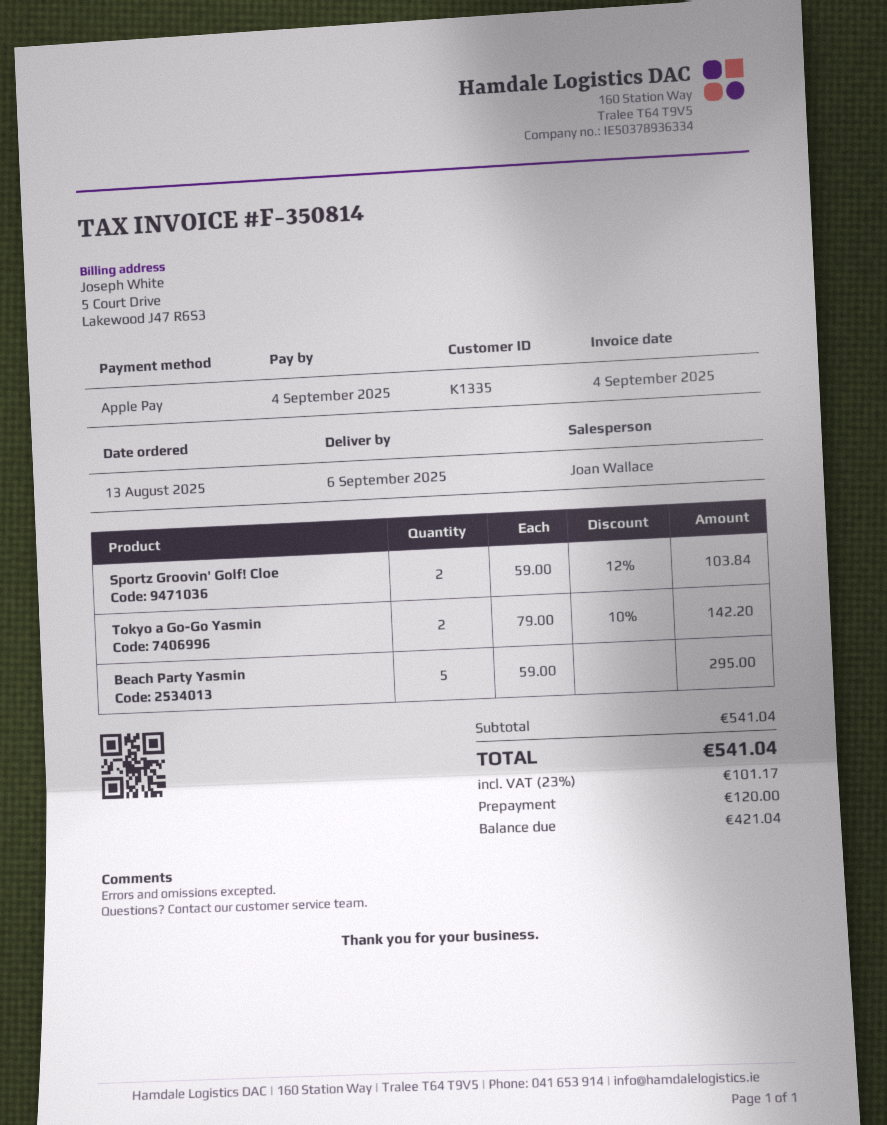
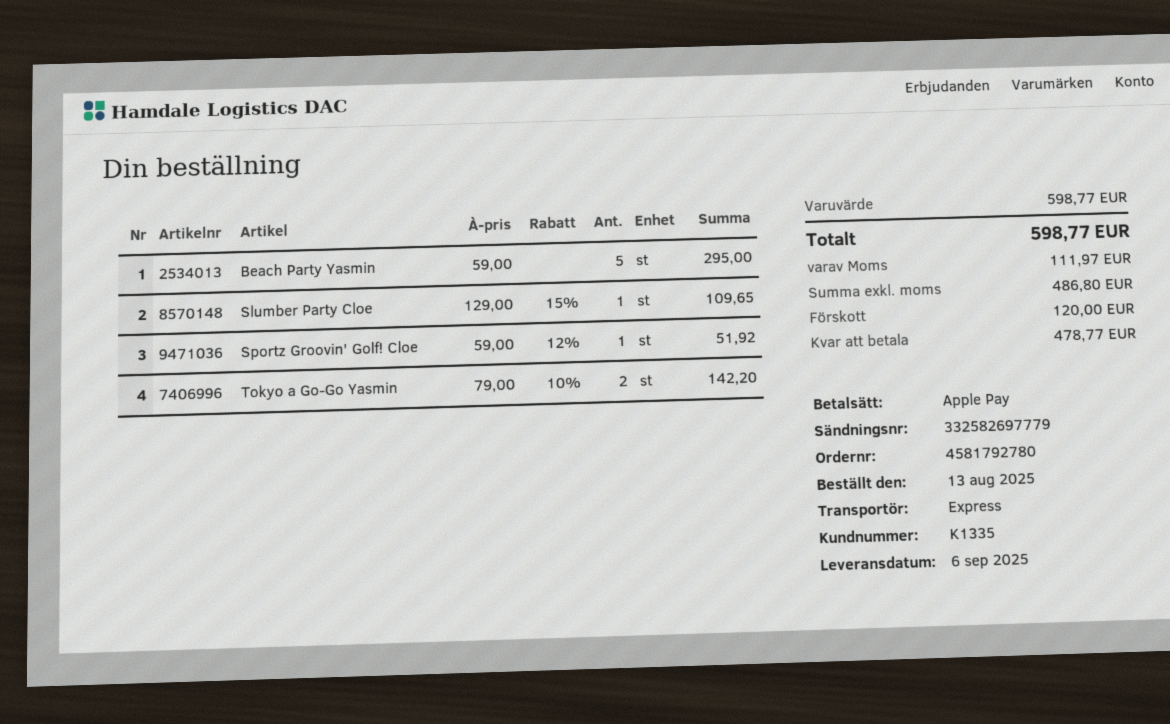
Sportz Groovin' Golf! Cloe: 2 x 59.00 - 12% = 103.84 -> 1 x 59.00 - 12% = 51.92
Slumber Party Cloe: none -> 1 x 129.00 - 15% = 109.65
subtotal: 541.04 -> 598.77
tax: 101.17 -> 111.97
total: 541.04 -> 598.77
balance: 421.04 -> 478.77

